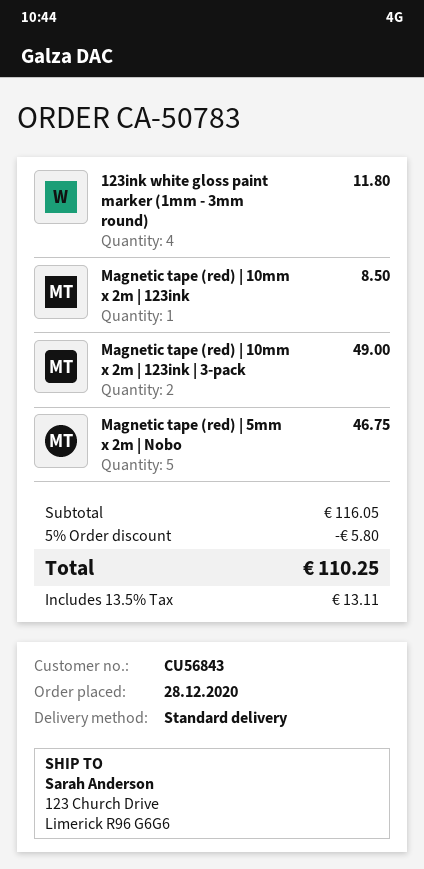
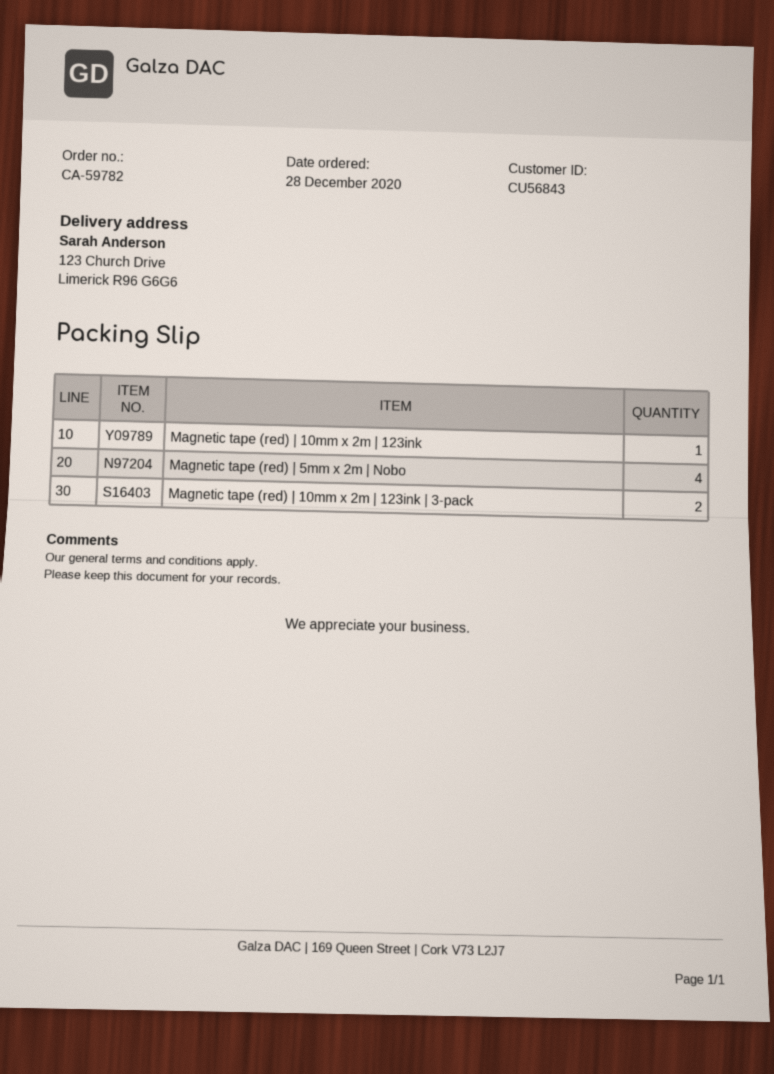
order number: CA-50783 -> CA-59782
123ink white gloss paint marker (1mm - 3mm round): 4 -> none
Magnetic tape (red) | 5mm x 2m | Nobo: 5 -> 4

